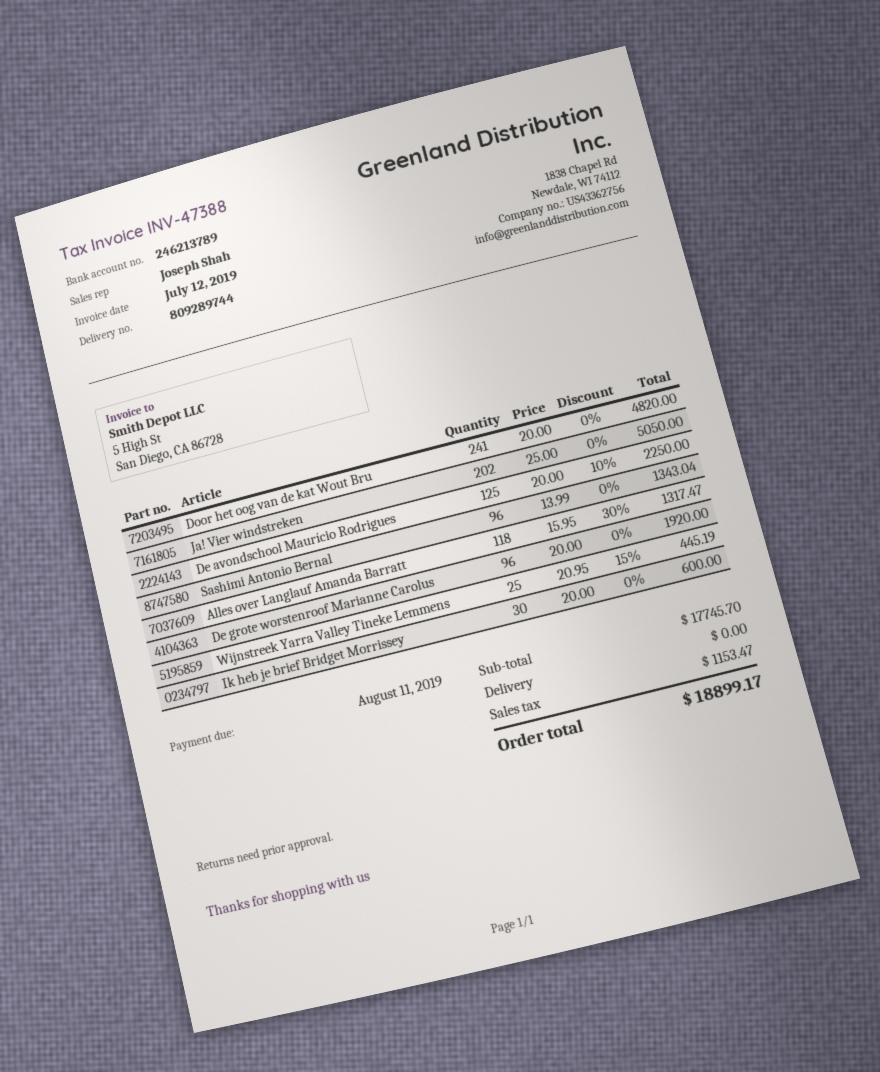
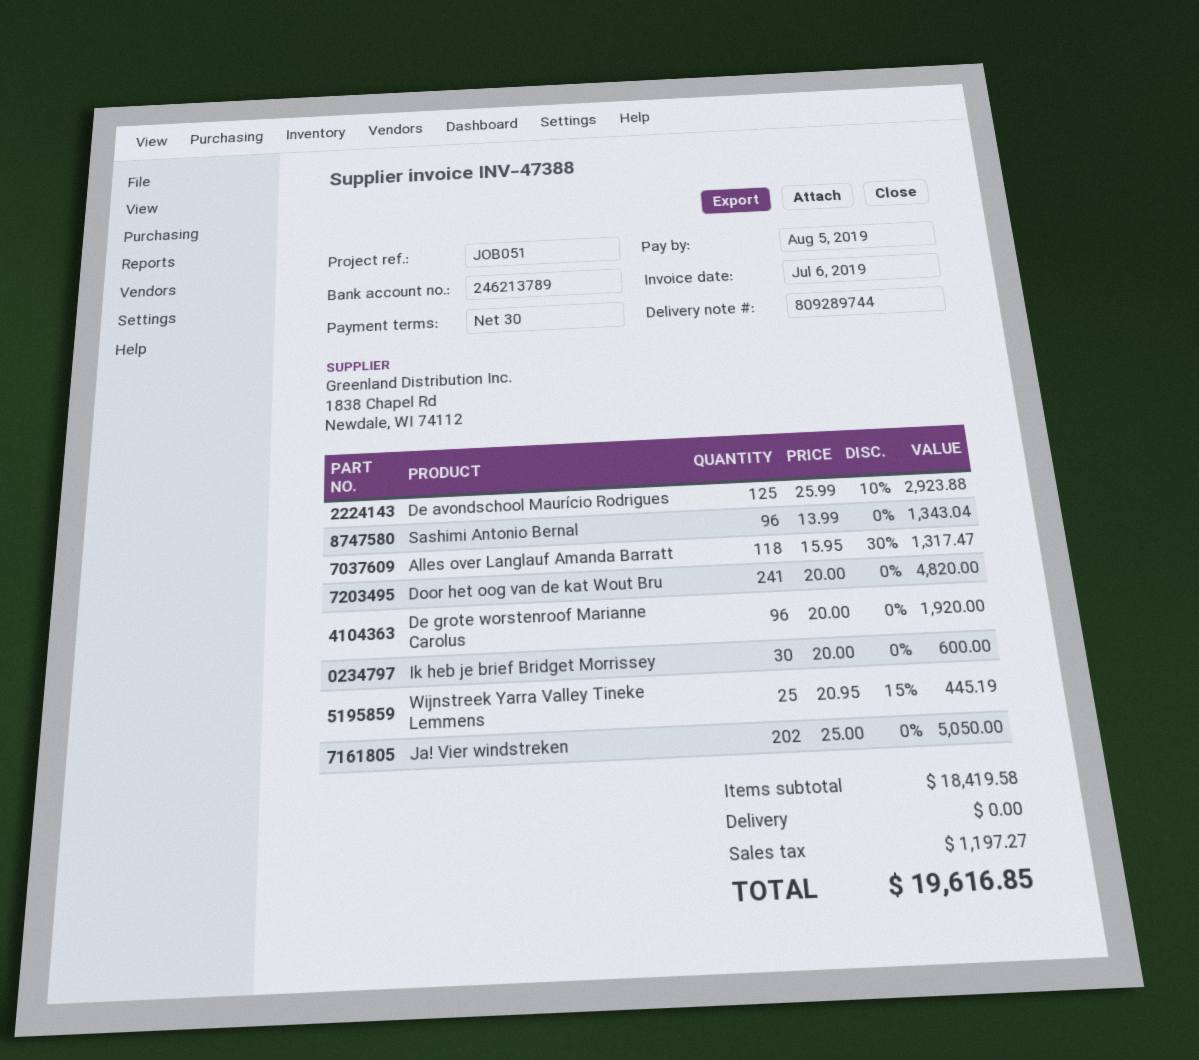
invoice date: 2019-07-12 -> 2019-07-06
due date: 2019-08-11 -> 2019-08-05
De avondschool Maurício Rodrigues: 125 x 20.00 - 10% = 2250.00 -> 125 x 25.99 - 10% = 2923.88
subtotal: 17745.70 -> 18419.58
tax: 1153.47 -> 1197.27
total: 18899.17 -> 19616.85

